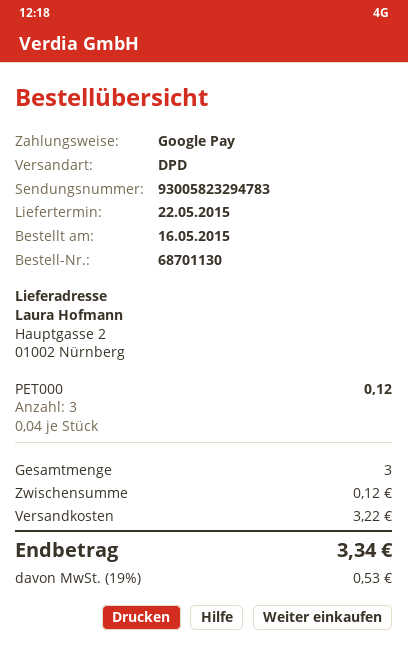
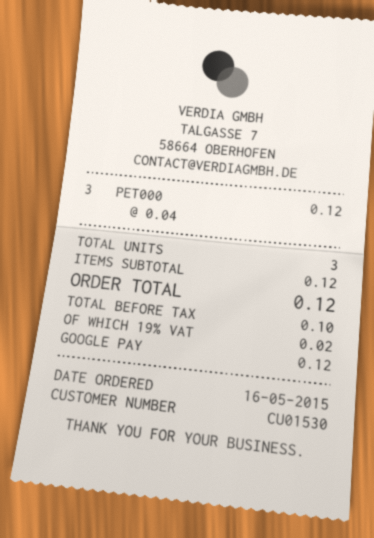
shipping: 3.22 -> none
tax: 19% = 0.53 -> 19% = 0.02
total: 3.34 -> 0.12

